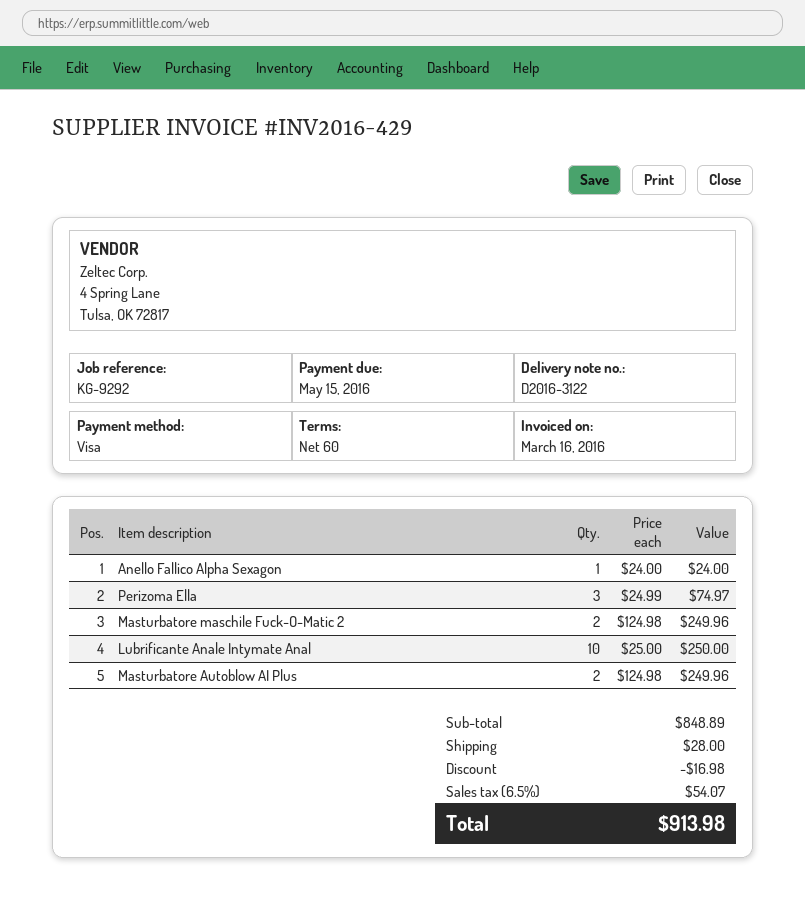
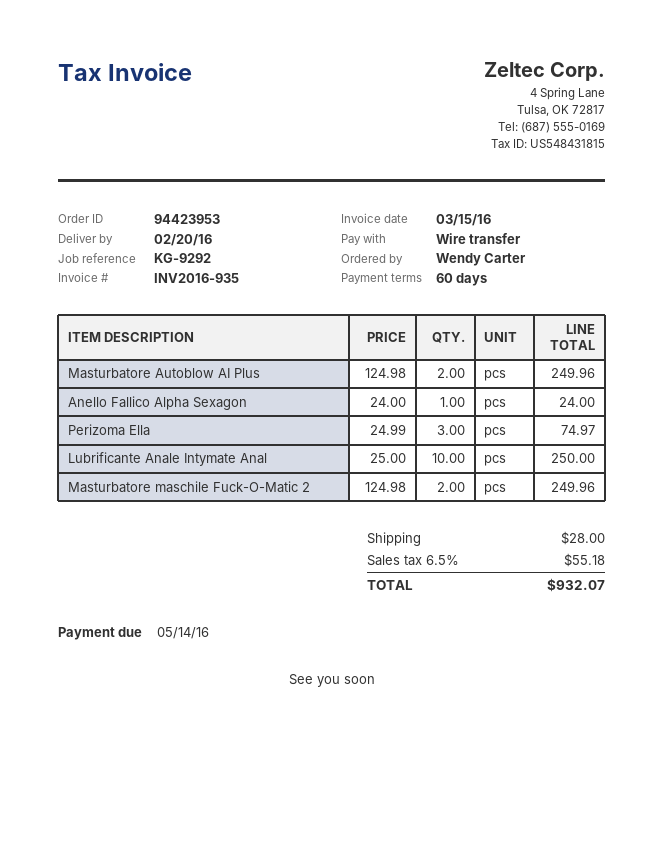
invoice number: INV2016-429 -> INV2016-935
invoice date: 2016-03-16 -> 2016-03-15
due date: 2016-05-15 -> 2016-05-14
payment method: Visa -> bank transfer
discount: 16.98 -> none
tax: 6.5% = 54.07 -> 6.5% = 55.18
total: 913.98 -> 932.07

